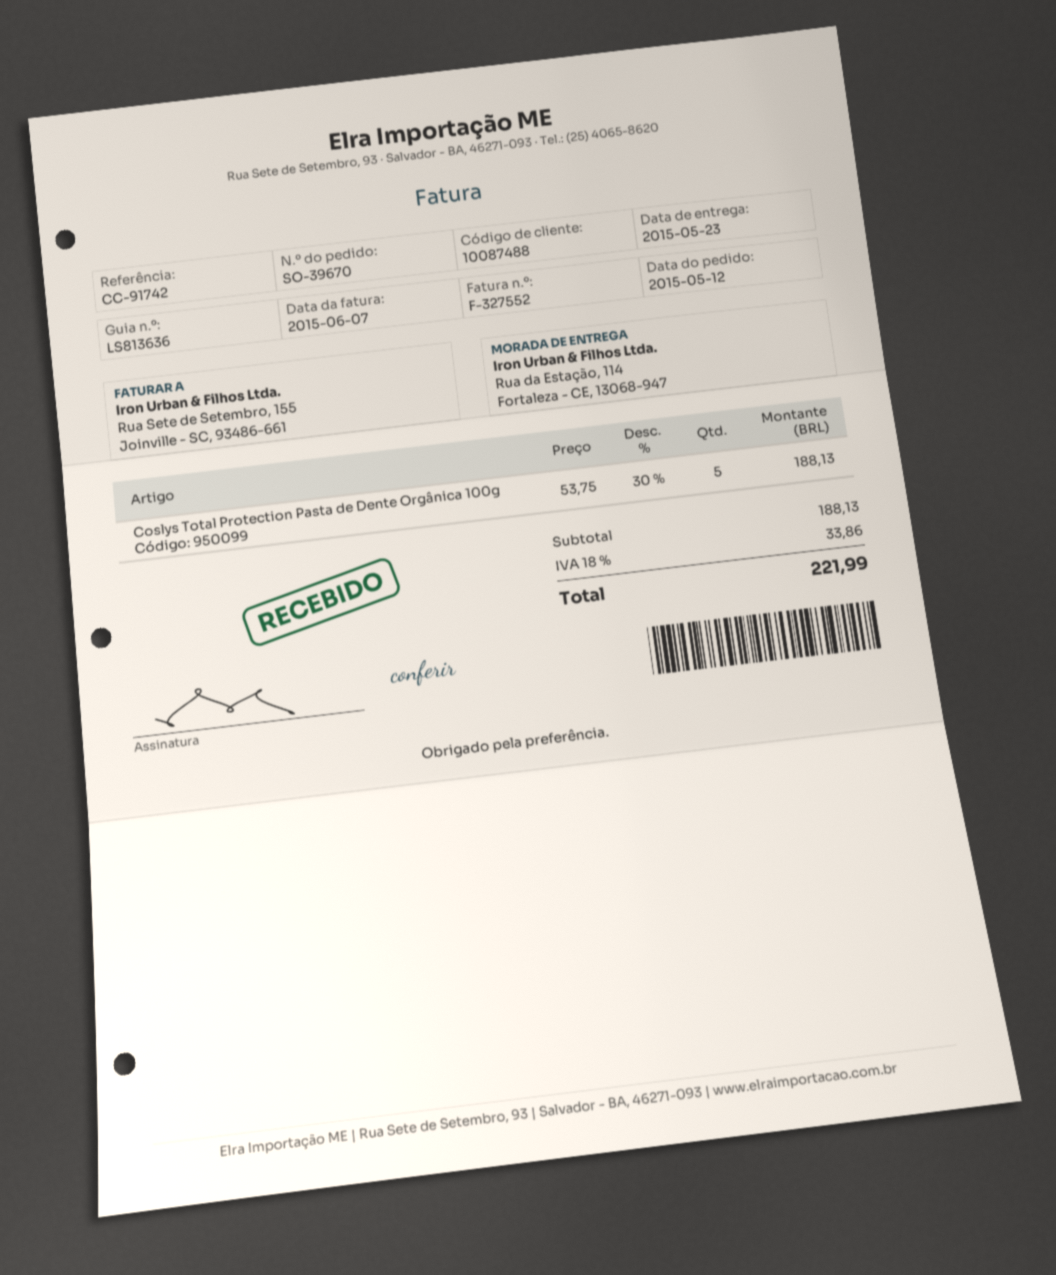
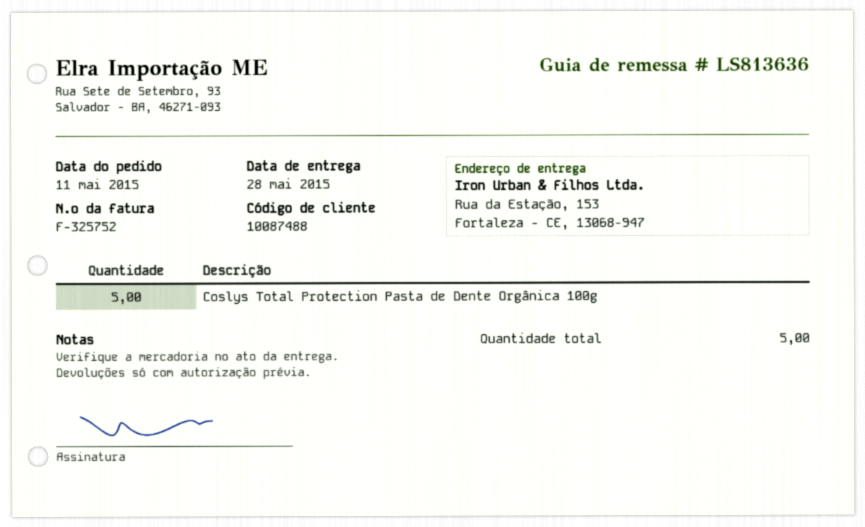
order date: 2015-05-12 -> 2015-05-11
delivery date: 2015-05-23 -> 2015-05-28
invoice number: F-327552 -> F-325752
ship to: Rua da Estação, 114, Fortaleza - CE, 13068-947 -> Rua da Estação, 153, Fortaleza - CE, 13068-947

